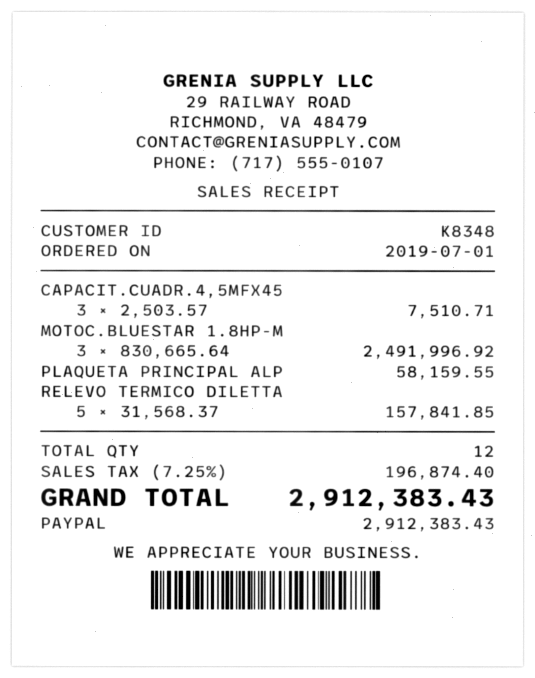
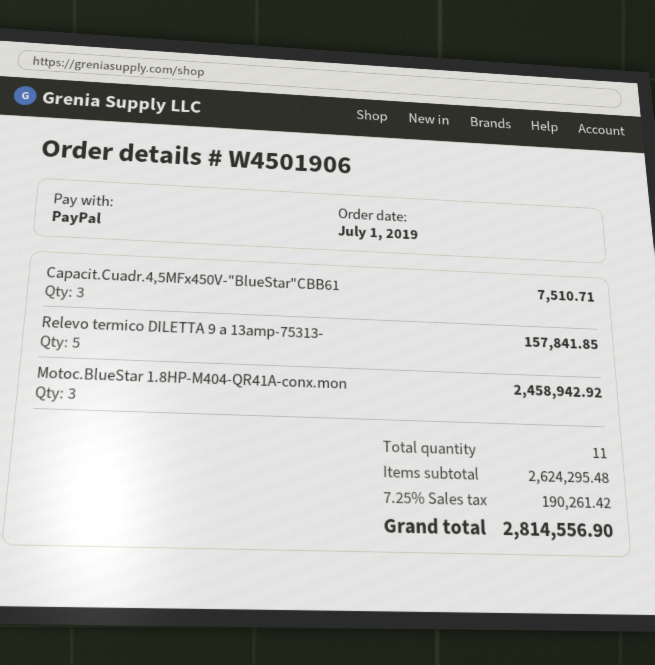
MOTOC.BLUESTAR 1.8HP-M: 3 for 2491996.92 -> 3 for 2458942.92
PLAQUETA PRINCIPAL ALP: 1 for 58159.55 -> none
total quantity: 12 -> 11
tax: 7.25% = 196874.40 -> 7.25% = 190261.42
total: 2912383.43 -> 2814556.90

